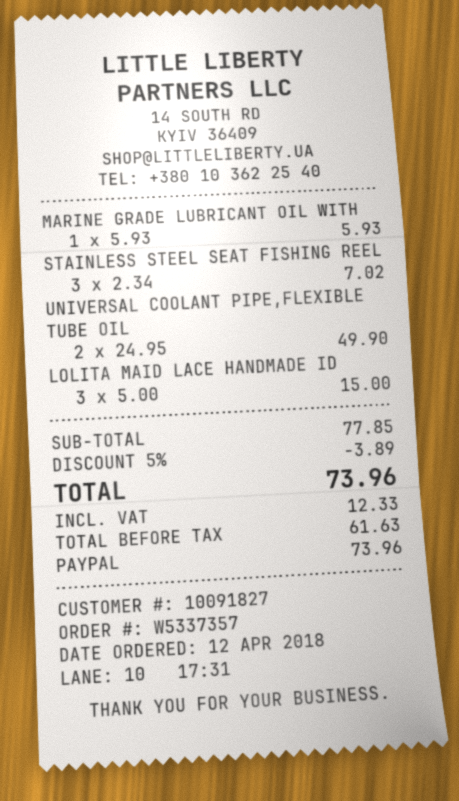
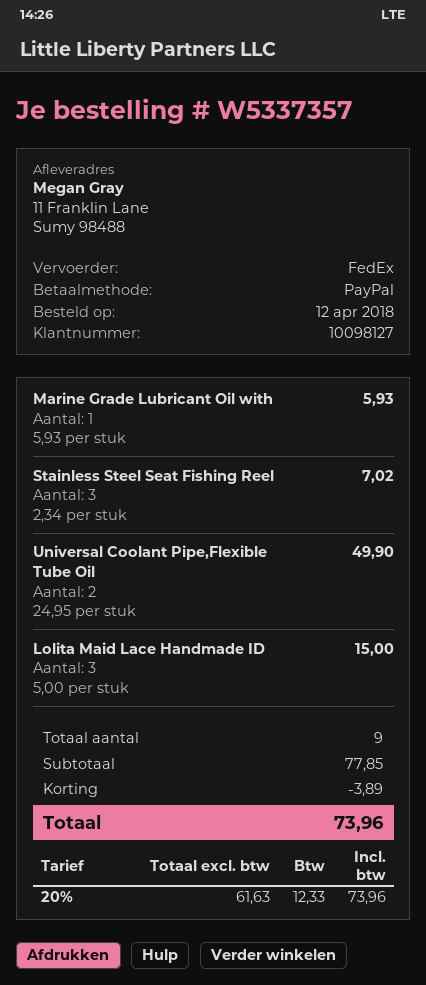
customer number: 10091827 -> 10098127

